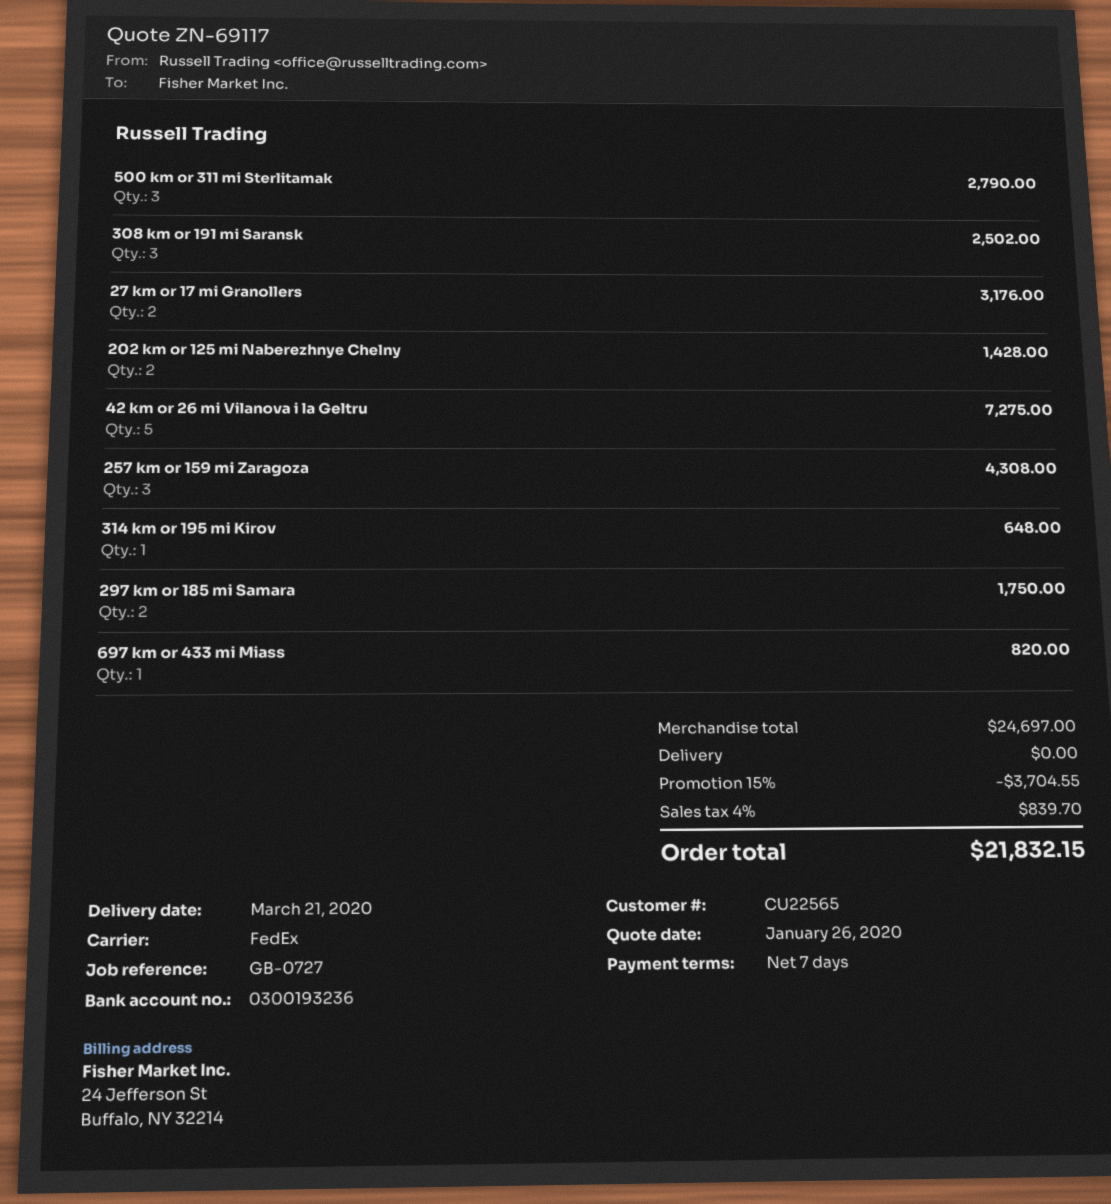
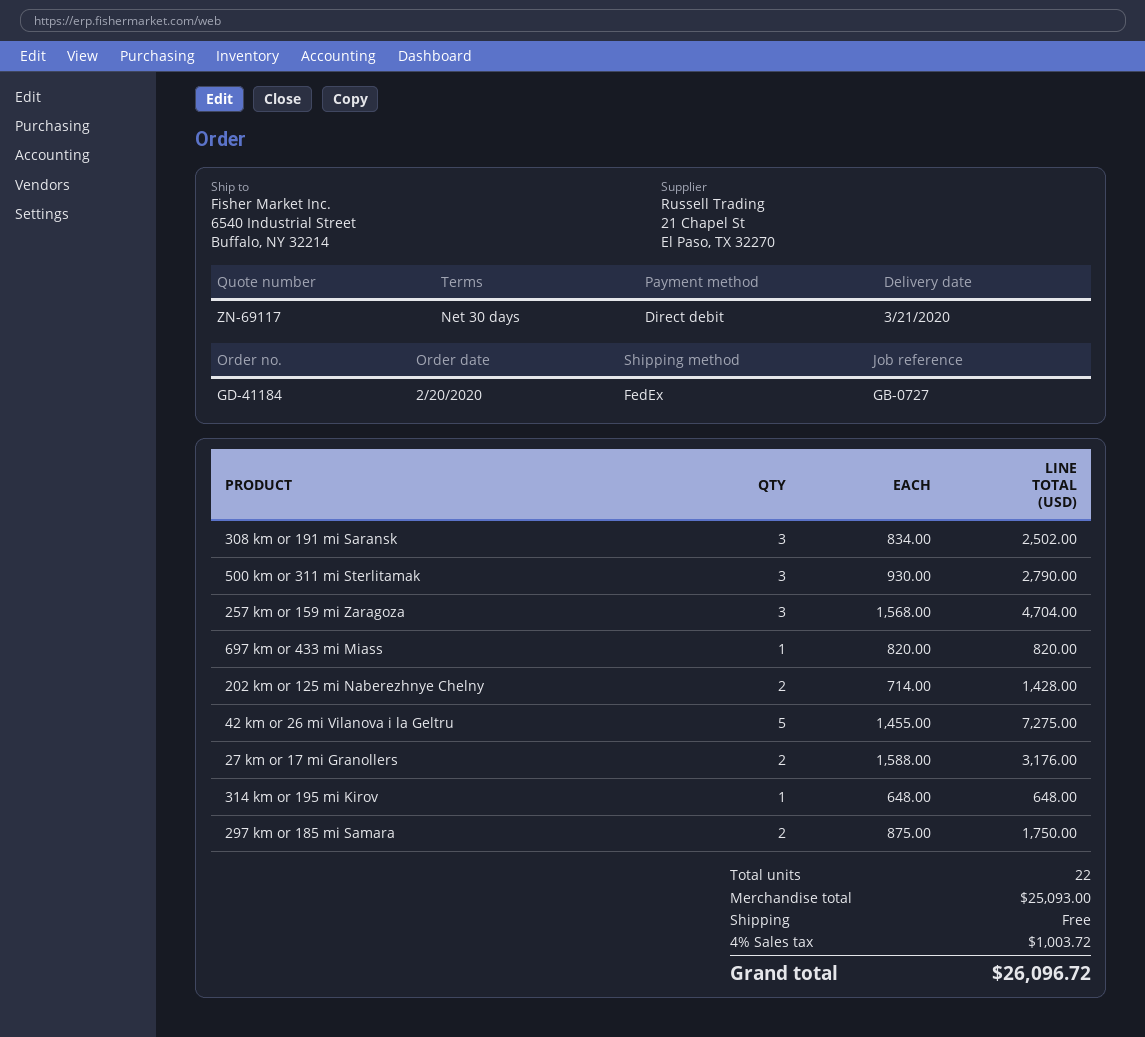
payment terms: 7 days -> 30 days
257 km or 159 mi Zaragoza: 3 for 4308.00 -> 3 for 4704.00
subtotal: 24697.00 -> 25093.00
discount: 15% = 3704.55 -> none
tax: 4% = 839.70 -> 4% = 1003.72
total: 21832.15 -> 26096.72

